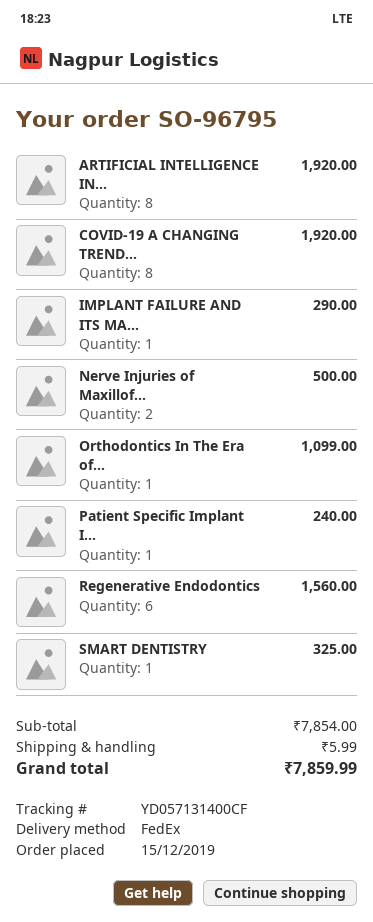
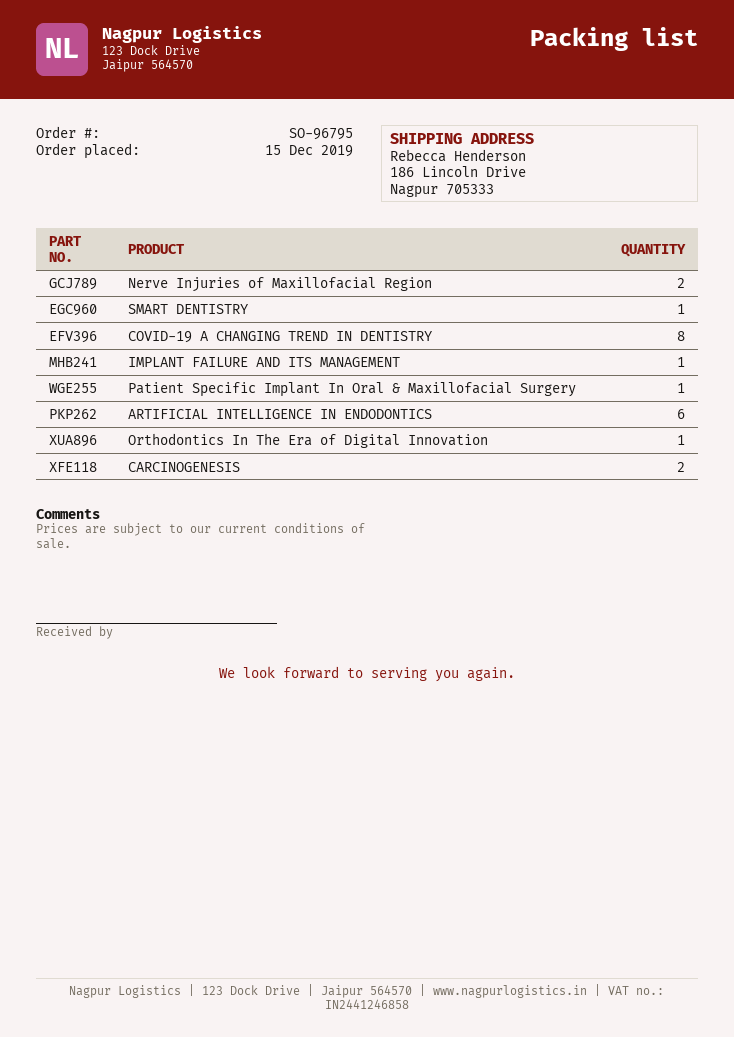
ARTIFICIAL INTELLIGENCE IN...: 8 -> 6
Regenerative Endodontics: 6 -> none
CARCINOGENESIS: none -> 2

